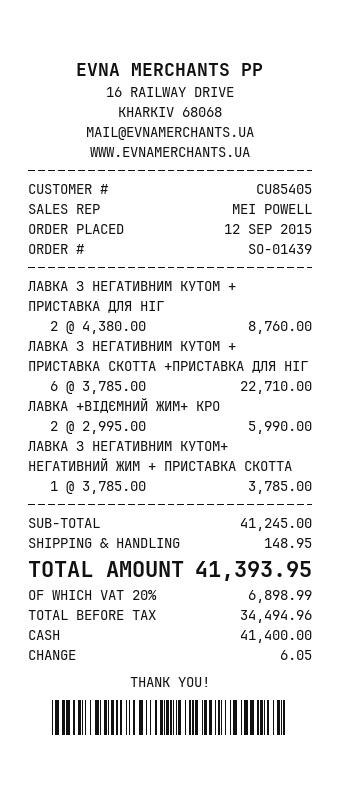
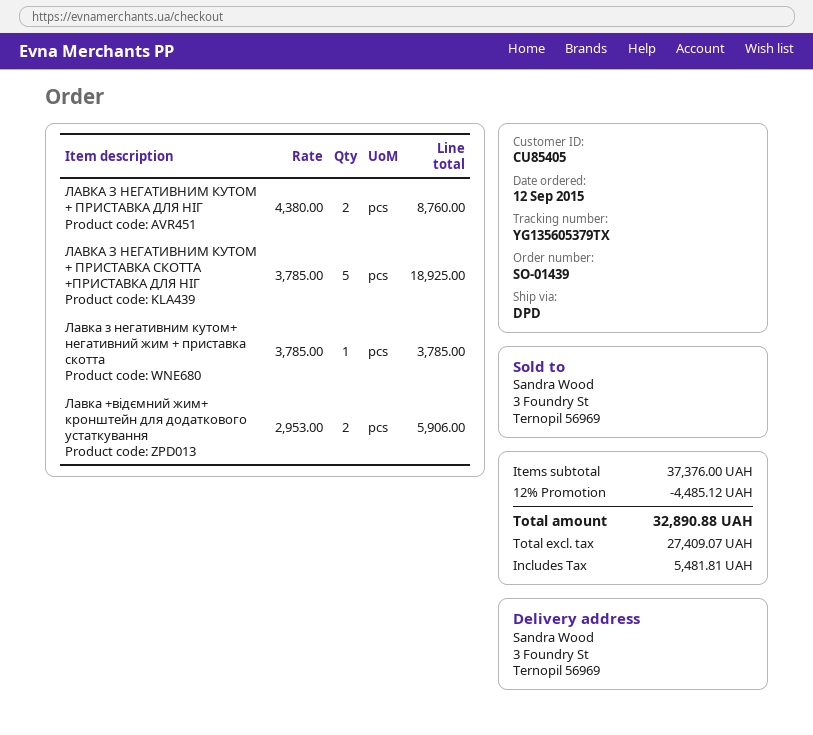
ЛАВКА З НЕГАТИВНИМ КУТОМ + ПРИСТАВКА СКОТТА +ПРИСТАВКА ДЛЯ НІГ: 6 x 3785.00 = 22710.00 -> 5 x 3785.00 = 18925.00
ЛАВКА +ВІДЄМНИЙ ЖИМ+ КРО: 2 x 2995.00 = 5990.00 -> 2 x 2953.00 = 5906.00
subtotal: 41245.00 -> 37376.00
discount: none -> 12% = 4485.12
shipping: 148.95 -> none
net: 34494.96 -> 27409.07
tax: 6898.99 -> 5481.81
total: 41393.95 -> 32890.88

